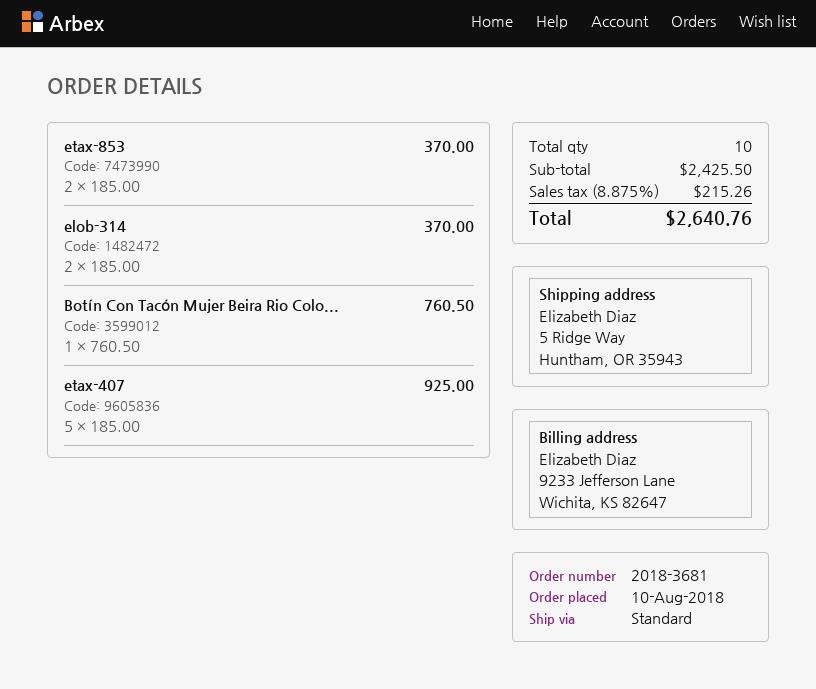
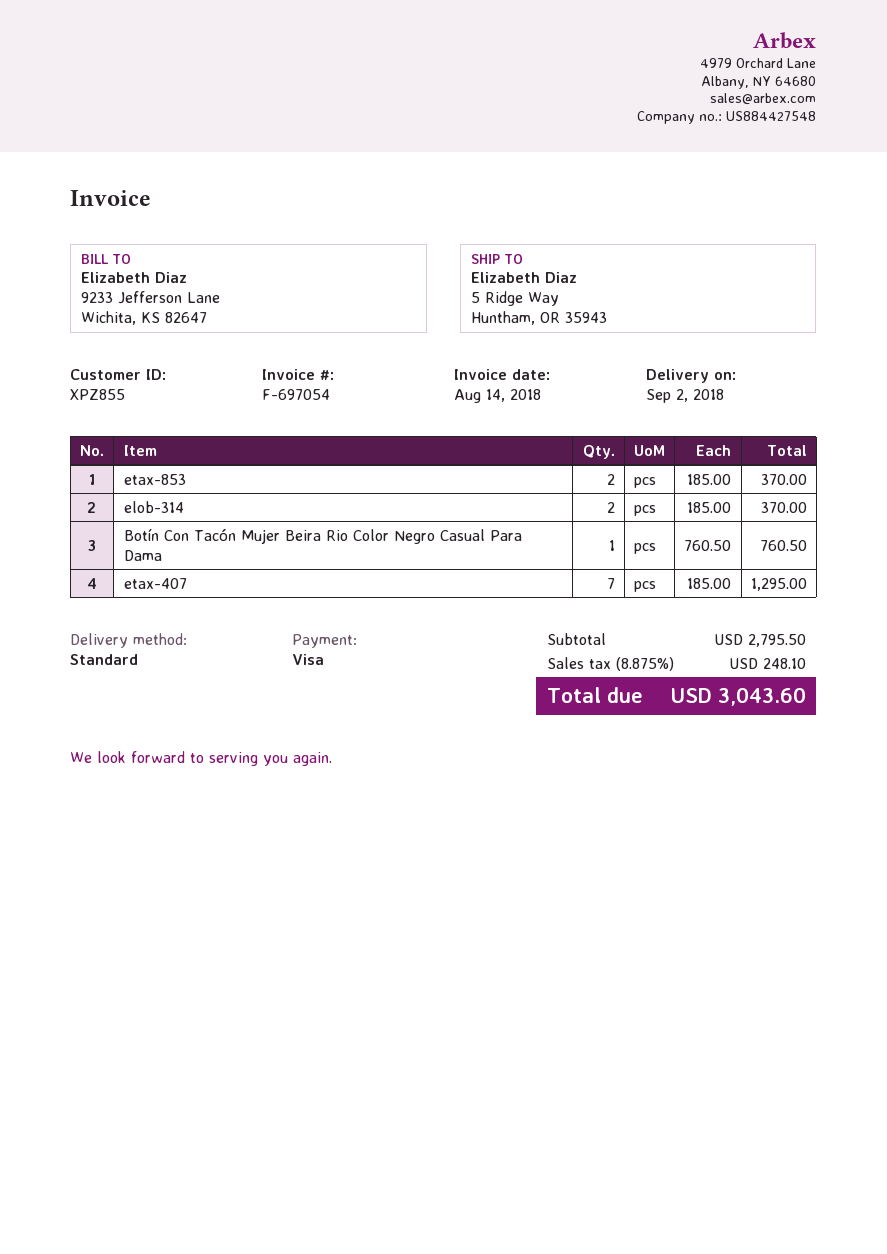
etax-407: 5 x 185.00 = 925.00 -> 7 x 185.00 = 1295.00
subtotal: 2425.50 -> 2795.50
tax: 8.875% = 215.26 -> 8.875% = 248.10
total: 2640.76 -> 3043.60

